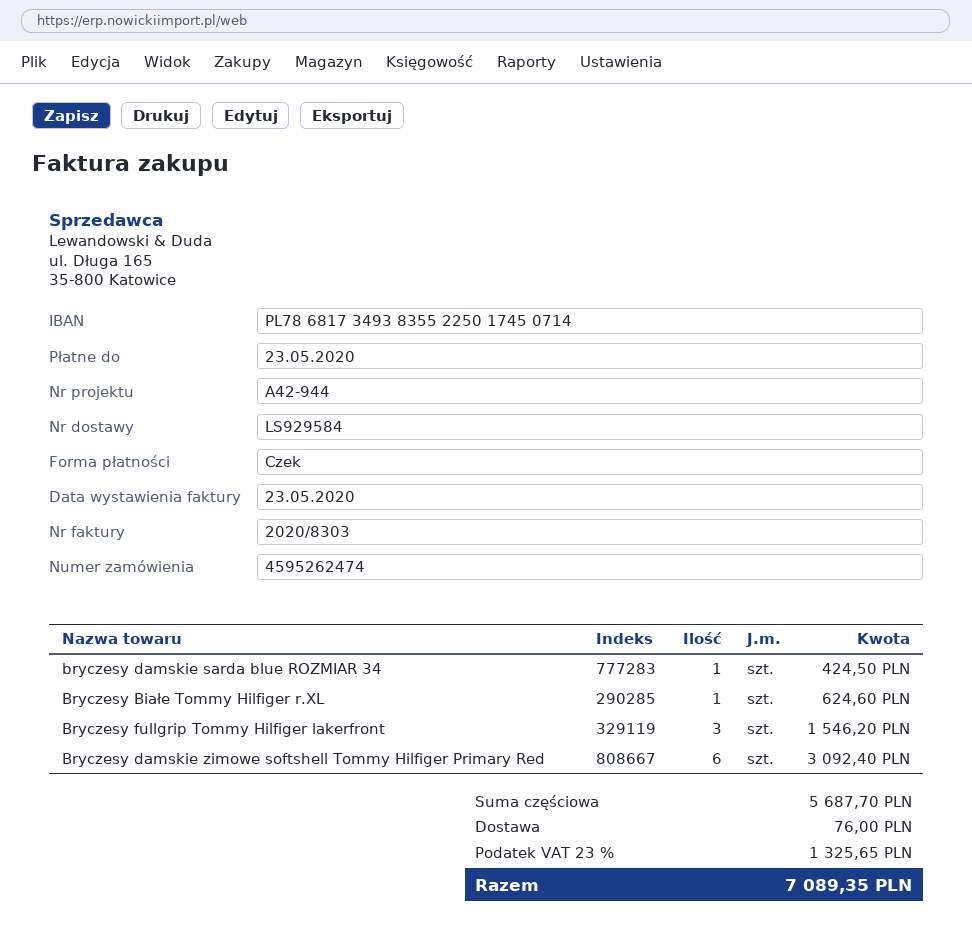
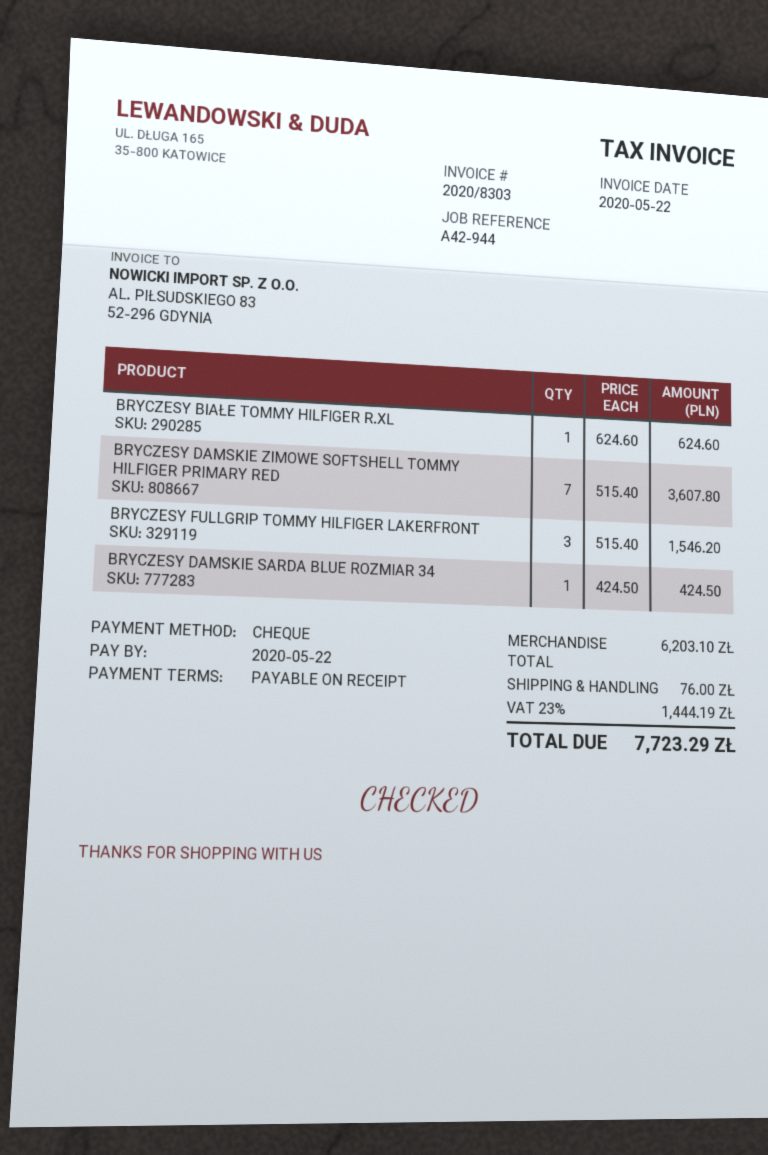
invoice date: 2020-05-23 -> 2020-05-22
due date: 2020-05-23 -> 2020-05-22
Bryczesy damskie zimowe softshell Tommy Hilfiger Primary Red: 6 for 3092.40 -> 7 for 3607.80
subtotal: 5687.70 -> 6203.10
tax: 23% = 1325.65 -> 23% = 1444.19
total: 7089.35 -> 7723.29

